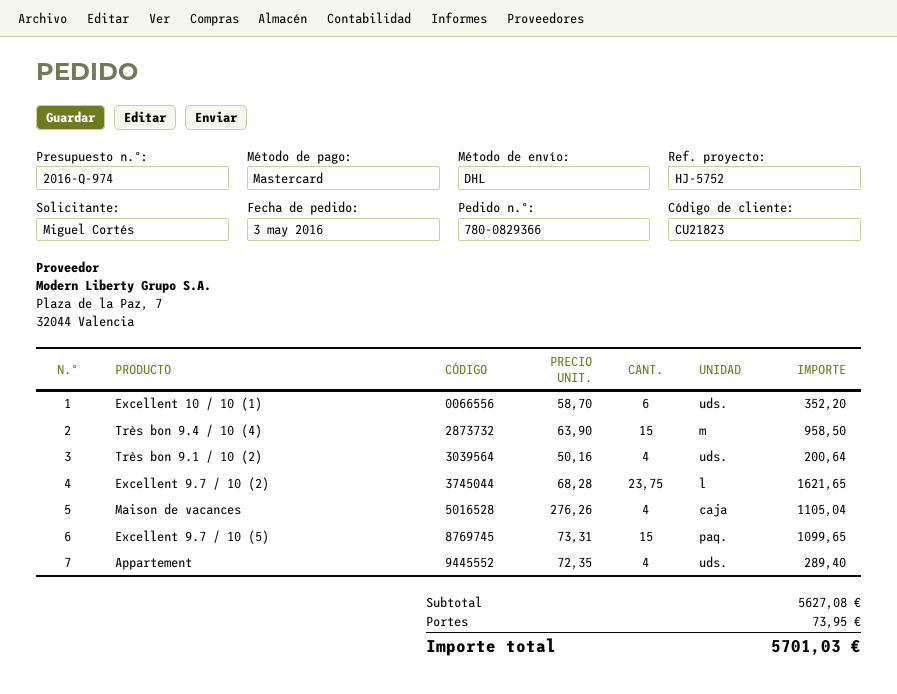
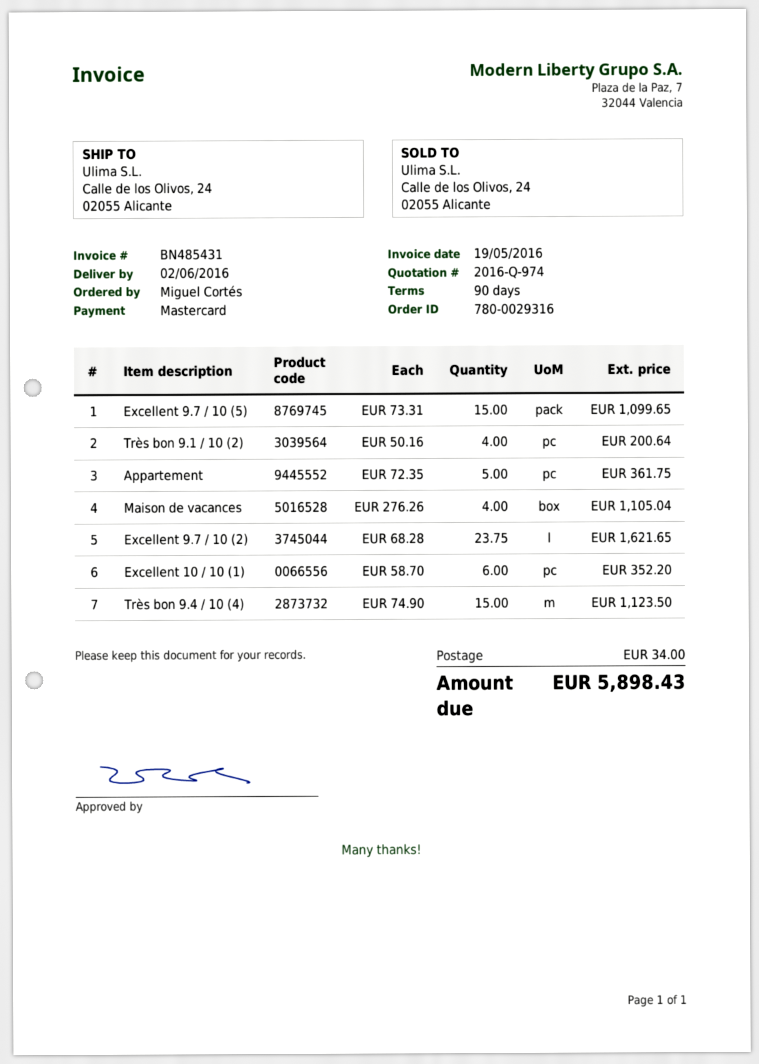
order number: 780-0829366 -> 780-0029316
Très bon 9.4 / 10 (4): 15 x 63.90 = 958.50 -> 15 x 74.90 = 1123.50
Appartement: 4 x 72.35 = 289.40 -> 5 x 72.35 = 361.75
shipping: 73.95 -> 34.00
total: 5701.03 -> 5898.43

